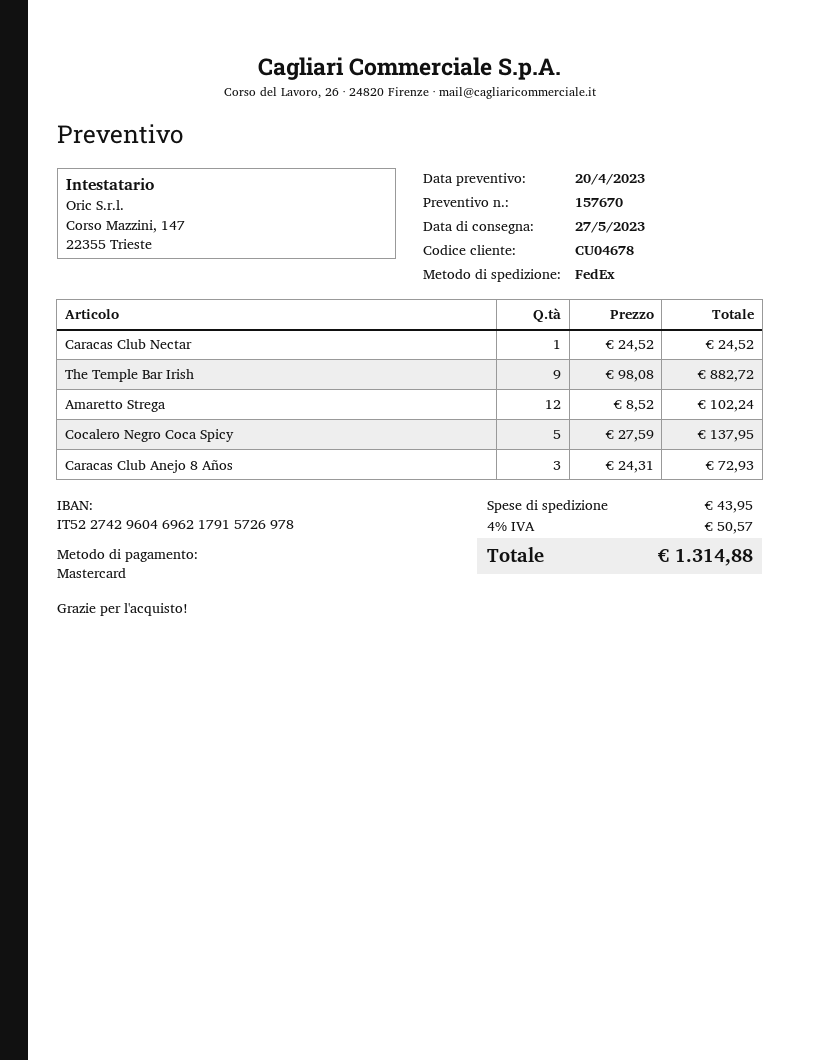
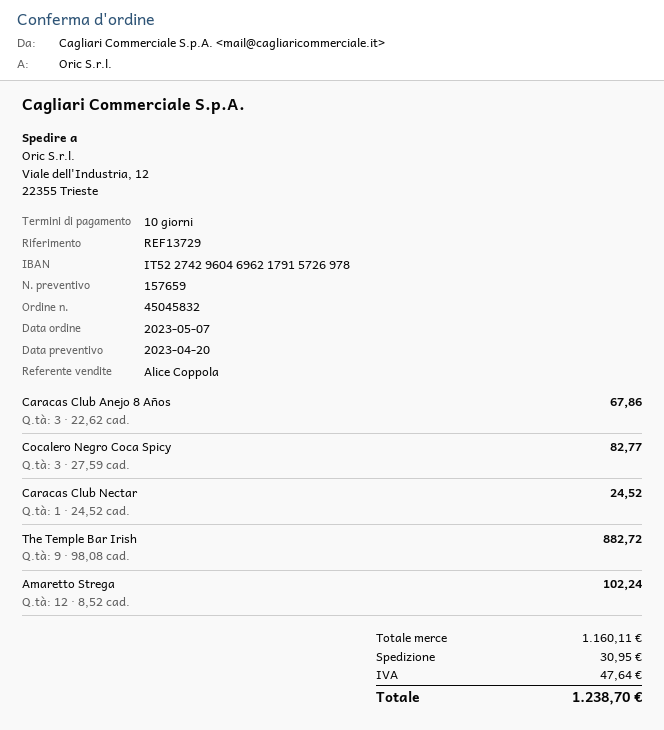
quote number: 157670 -> 157659
Cocalero Negro Coca Spicy: 5 x 27.59 = 137.95 -> 3 x 27.59 = 82.77
Caracas Club Anejo 8 Años: 3 x 24.31 = 72.93 -> 3 x 22.62 = 67.86
shipping: 43.95 -> 30.95
tax: 50.57 -> 47.64
total: 1314.88 -> 1238.70

